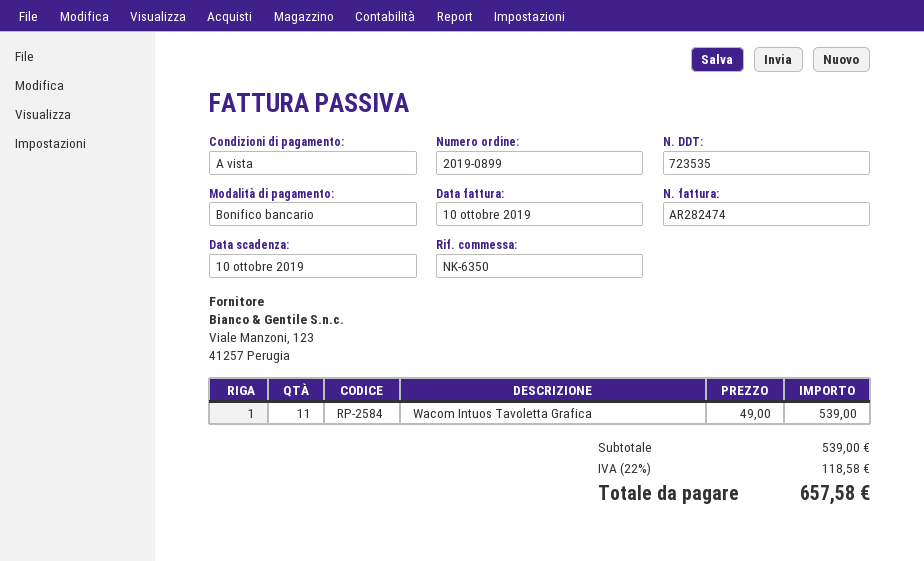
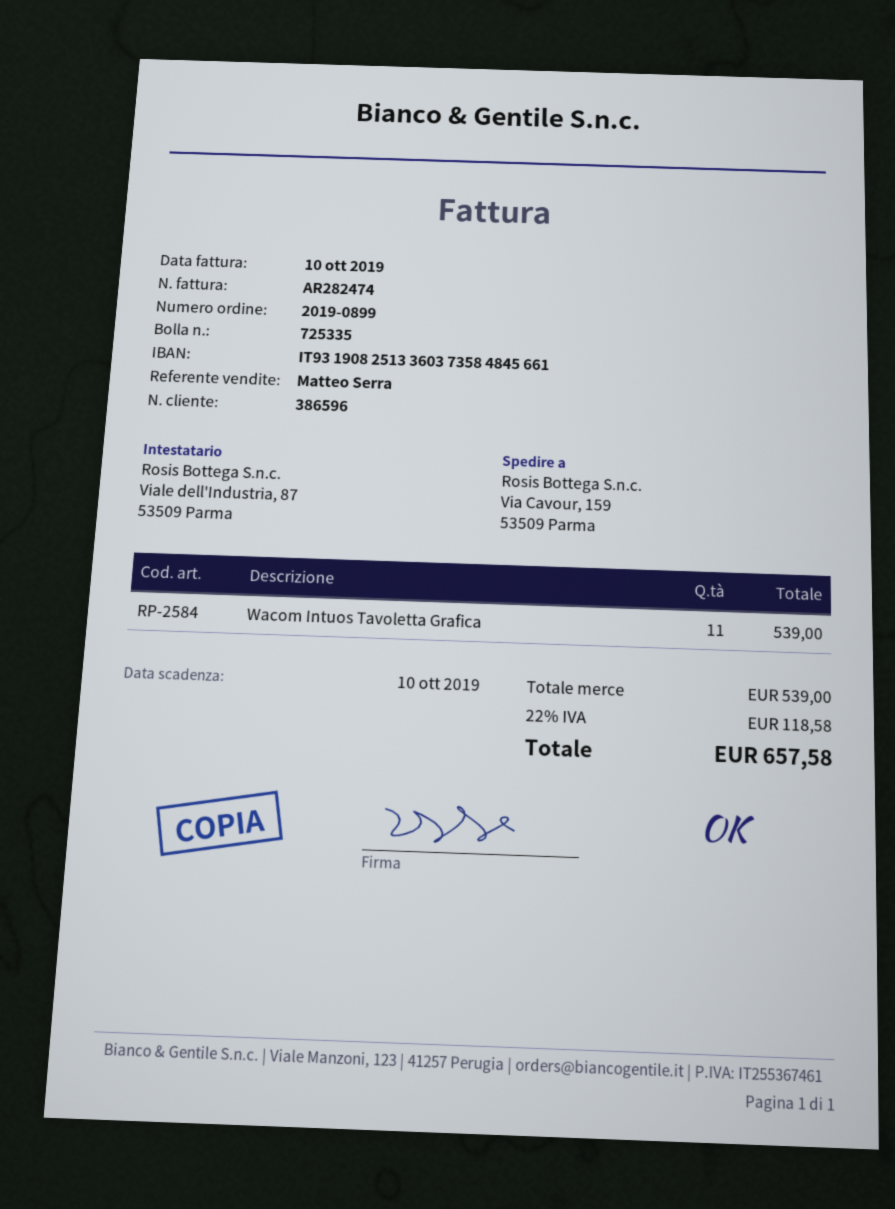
delivery note number: 723535 -> 725335

